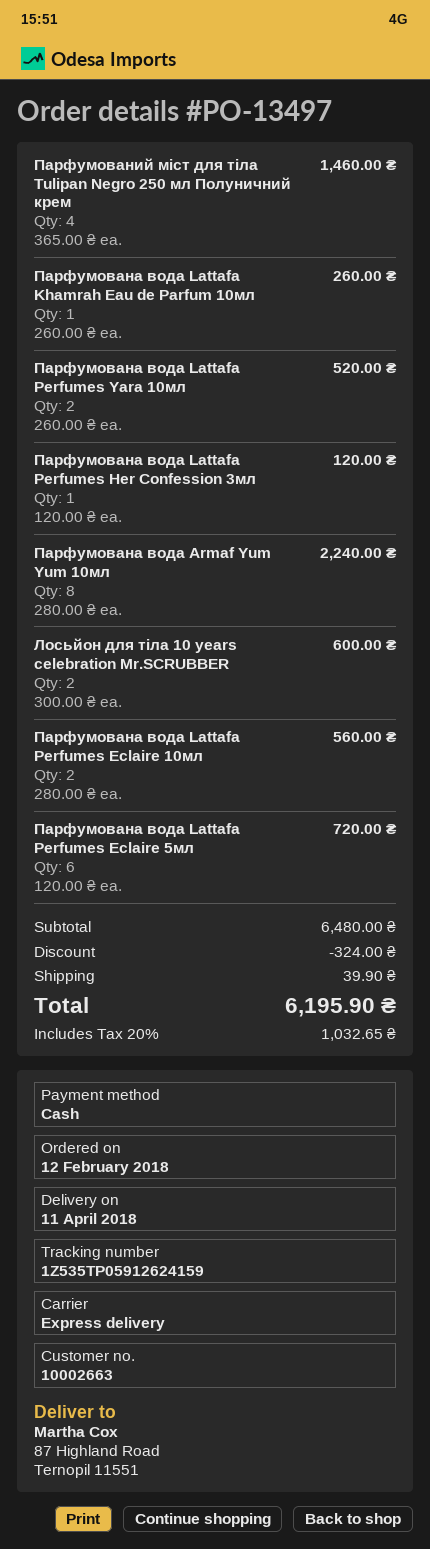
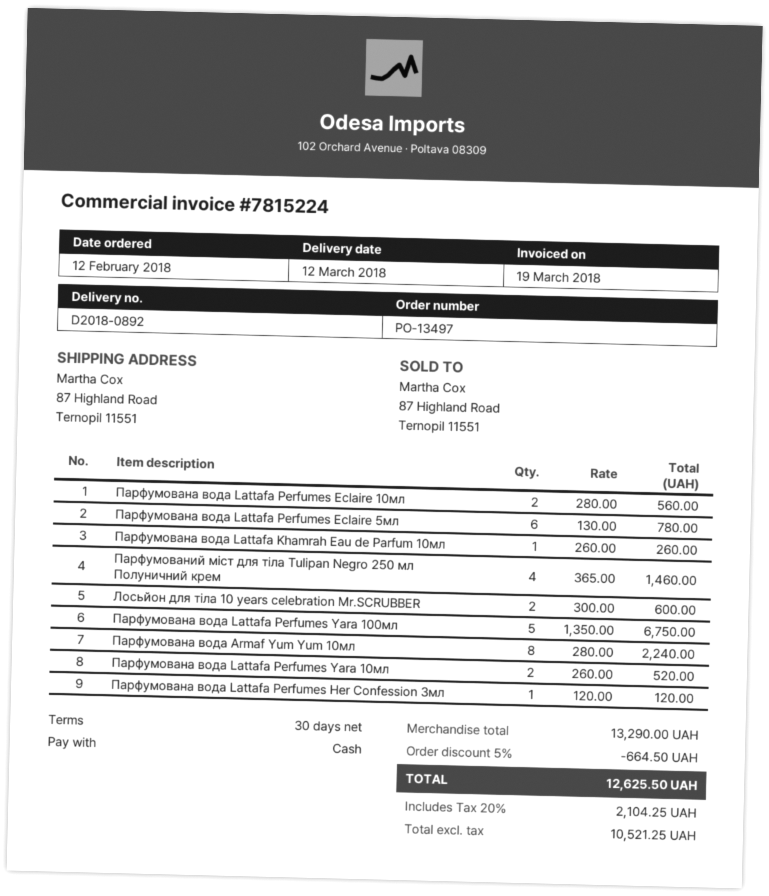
delivery date: 2018-04-11 -> 2018-03-12
Парфумована вода Lattafa Perfumes Eclaire 5мл: 6 x 120.00 = 720.00 -> 6 x 130.00 = 780.00
Парфумована вода Lattafa Perfumes Yara 100мл: none -> 5 x 1350.00 = 6750.00
subtotal: 6480.00 -> 13290.00
discount: 324.00 -> 664.50
shipping: 39.90 -> none
tax: 20% = 1032.65 -> 20% = 2104.25
total: 6195.90 -> 12625.50

